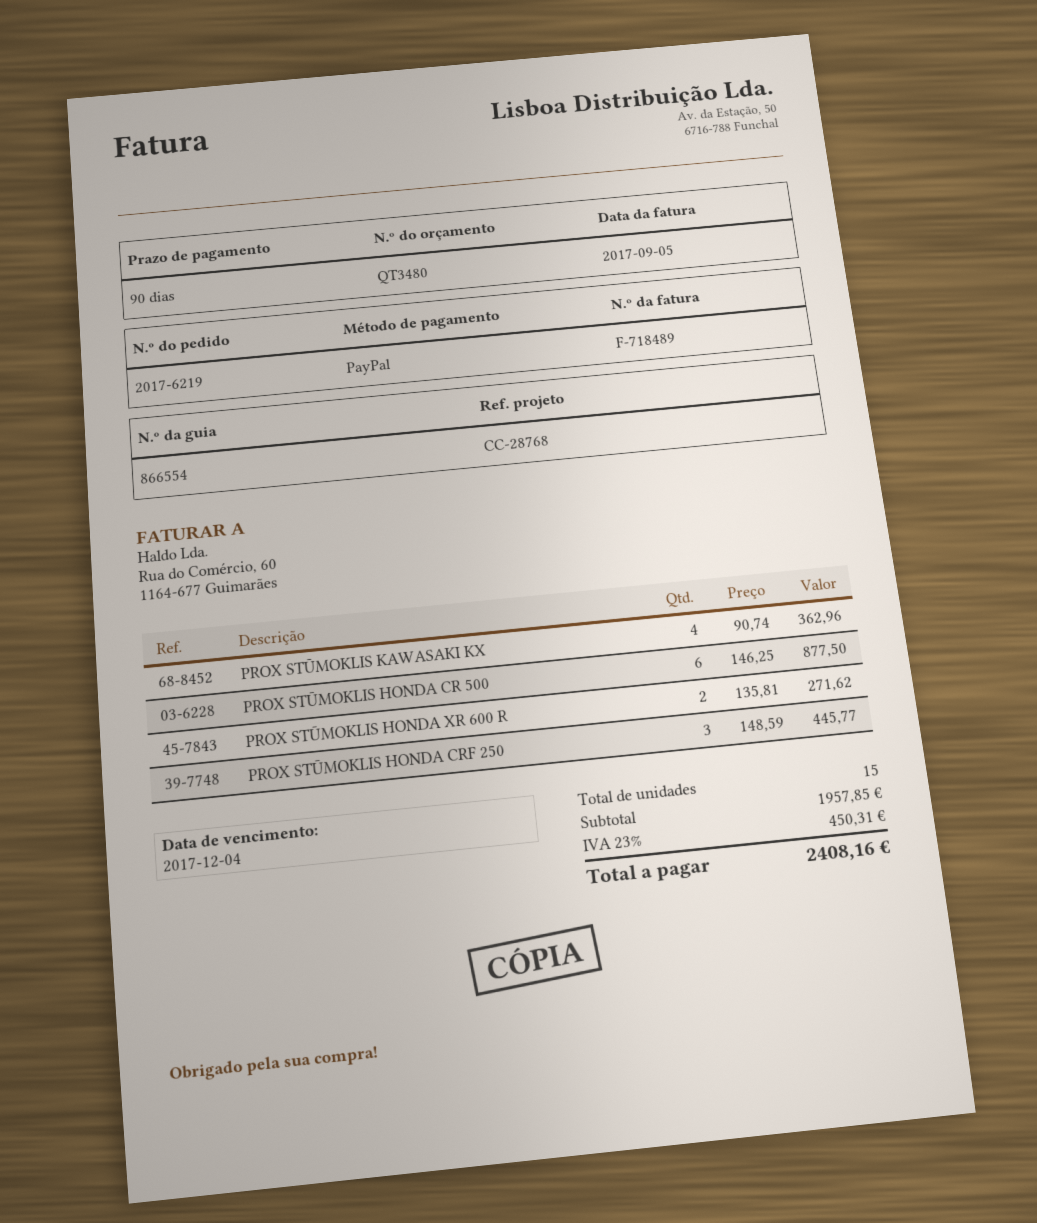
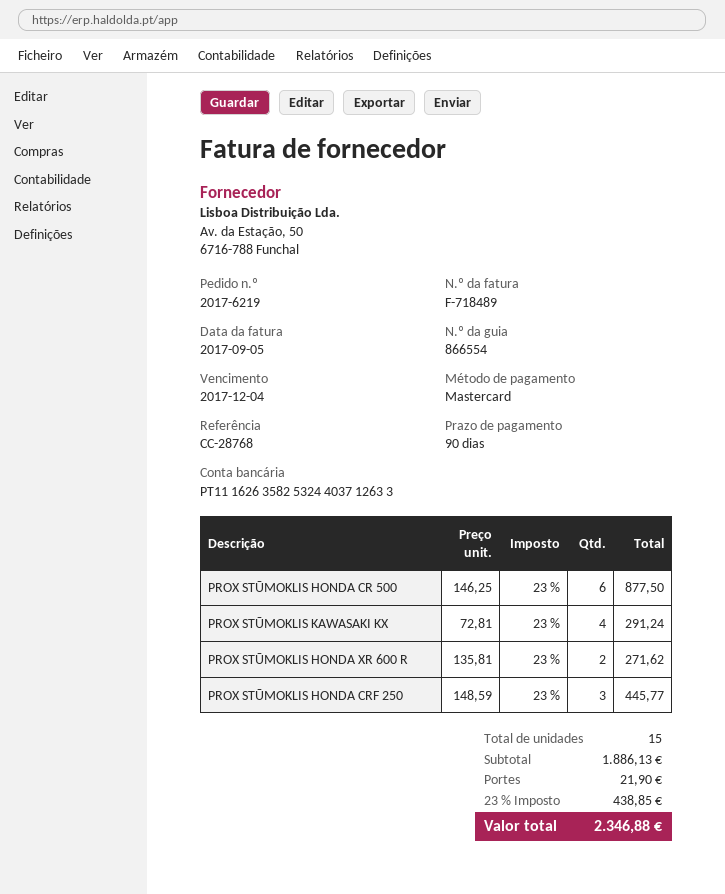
payment method: PayPal -> Mastercard
PROX STŪMOKLIS KAWASAKI KX: 4 x 90.74 = 362.96 -> 4 x 72.81 = 291.24
subtotal: 1957.85 -> 1886.13
shipping: none -> 21.90
tax: 23% = 450.31 -> 23% = 438.85
total: 2408.16 -> 2346.88

